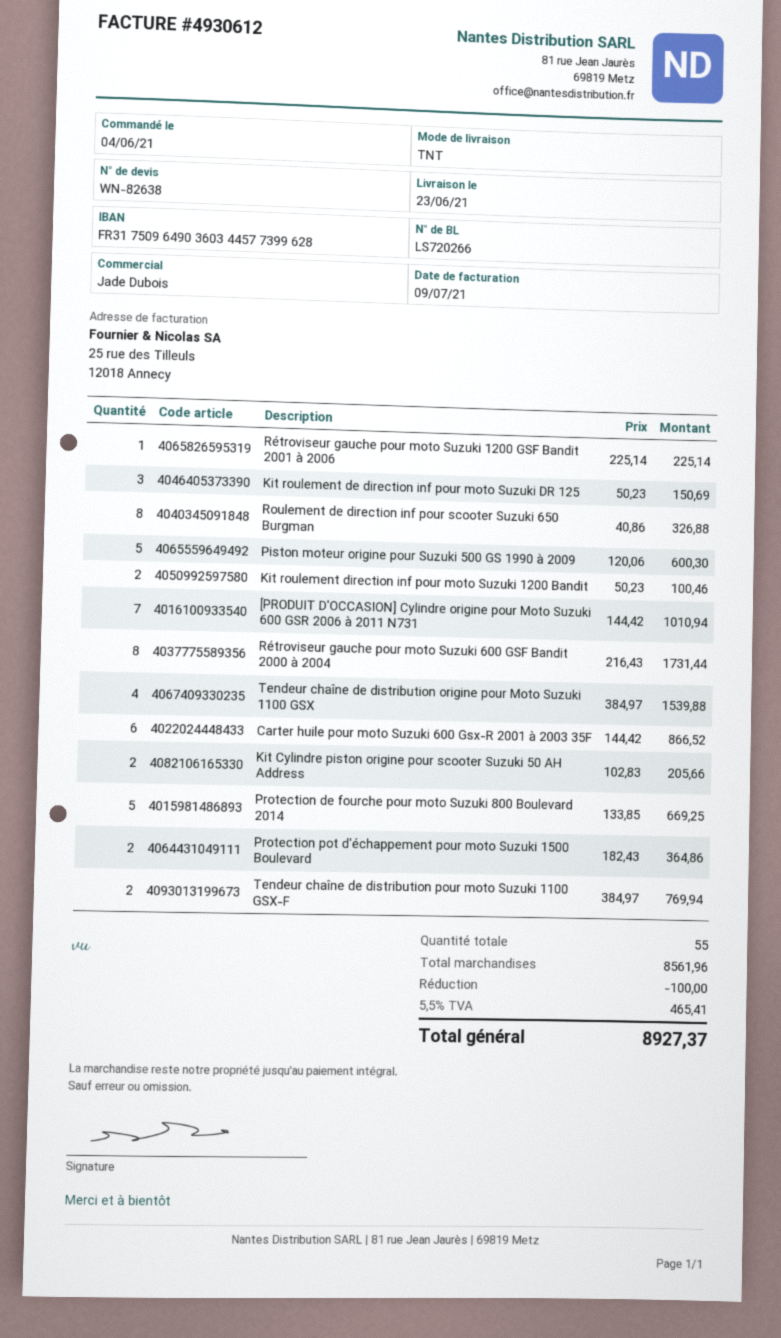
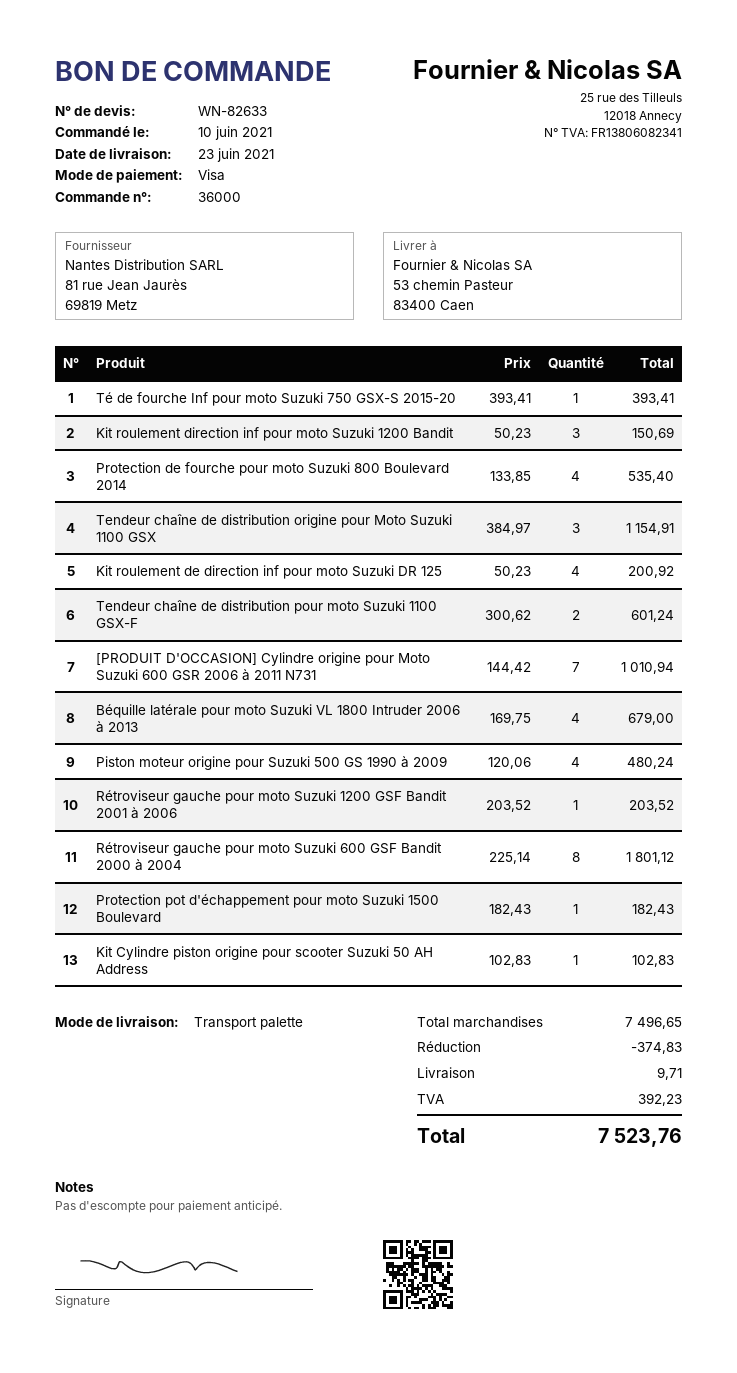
quote number: WN-82638 -> WN-82633
order date: 2021-06-04 -> 2021-06-10
shipping method: TNT -> pallet freight
Rétroviseur gauche pour moto Suzuki 1200 GSF Bandit 2001 à 2006: 1 x 225.14 = 225.14 -> 1 x 203.52 = 203.52
Kit roulement de direction inf pour moto Suzuki DR 125: 3 x 50.23 = 150.69 -> 4 x 50.23 = 200.92
Roulement de direction inf pour scooter Suzuki 650 Burgman: 8 x 40.86 = 326.88 -> none
Piston moteur origine pour Suzuki 500 GS 1990 à 2009: 5 x 120.06 = 600.30 -> 4 x 120.06 = 480.24
Kit roulement direction inf pour moto Suzuki 1200 Bandit: 2 x 50.23 = 100.46 -> 3 x 50.23 = 150.69
Rétroviseur gauche pour moto Suzuki 600 GSF Bandit 2000 à 2004: 8 x 216.43 = 1731.44 -> 8 x 225.14 = 1801.12
Tendeur chaîne de distribution origine pour Moto Suzuki 1100 GSX: 4 x 384.97 = 1539.88 -> 3 x 384.97 = 1154.91
Carter huile pour moto Suzuki 600 Gsx-R 2001 à 2003 35F: 6 x 144.42 = 866.52 -> none
Kit Cylindre piston origine pour scooter Suzuki 50 AH Address: 2 x 102.83 = 205.66 -> 1 x 102.83 = 102.83
Protection de fourche pour moto Suzuki 800 Boulevard 2014: 5 x 133.85 = 669.25 -> 4 x 133.85 = 535.40
Protection pot d'échappement pour moto Suzuki 1500 Boulevard: 2 x 182.43 = 364.86 -> 1 x 182.43 = 182.43
Tendeur chaîne de distribution pour moto Suzuki 1100 GSX-F: 2 x 384.97 = 769.94 -> 2 x 300.62 = 601.24
Té de fourche Inf pour moto Suzuki 750 GSX-S 2015-20: none -> 1 x 393.41 = 393.41
Béquille latérale pour moto Suzuki VL 1800 Intruder 2006 à 2013: none -> 4 x 169.75 = 679.00
subtotal: 8561.96 -> 7496.65
discount: 100.00 -> 374.83
shipping: none -> 9.71
tax: 465.41 -> 392.23
total: 8927.37 -> 7523.76

